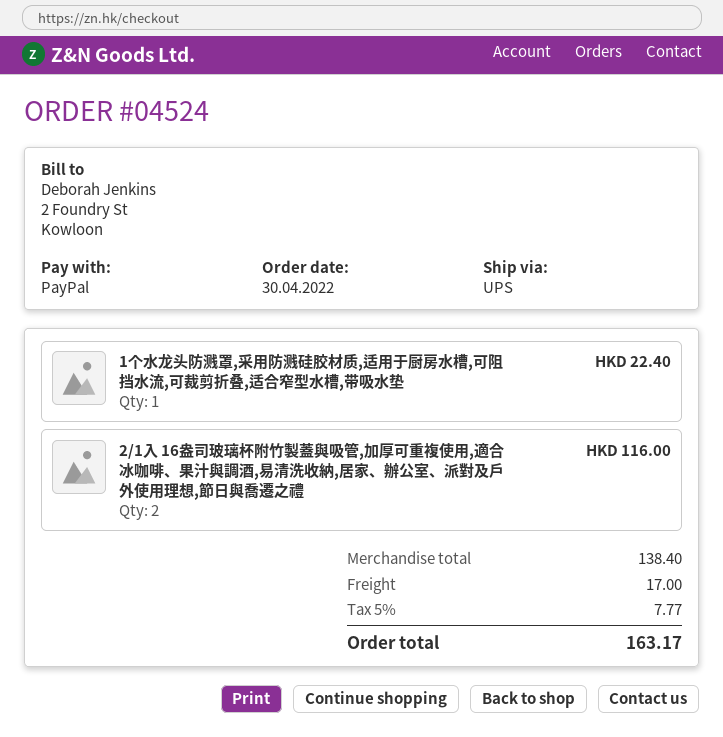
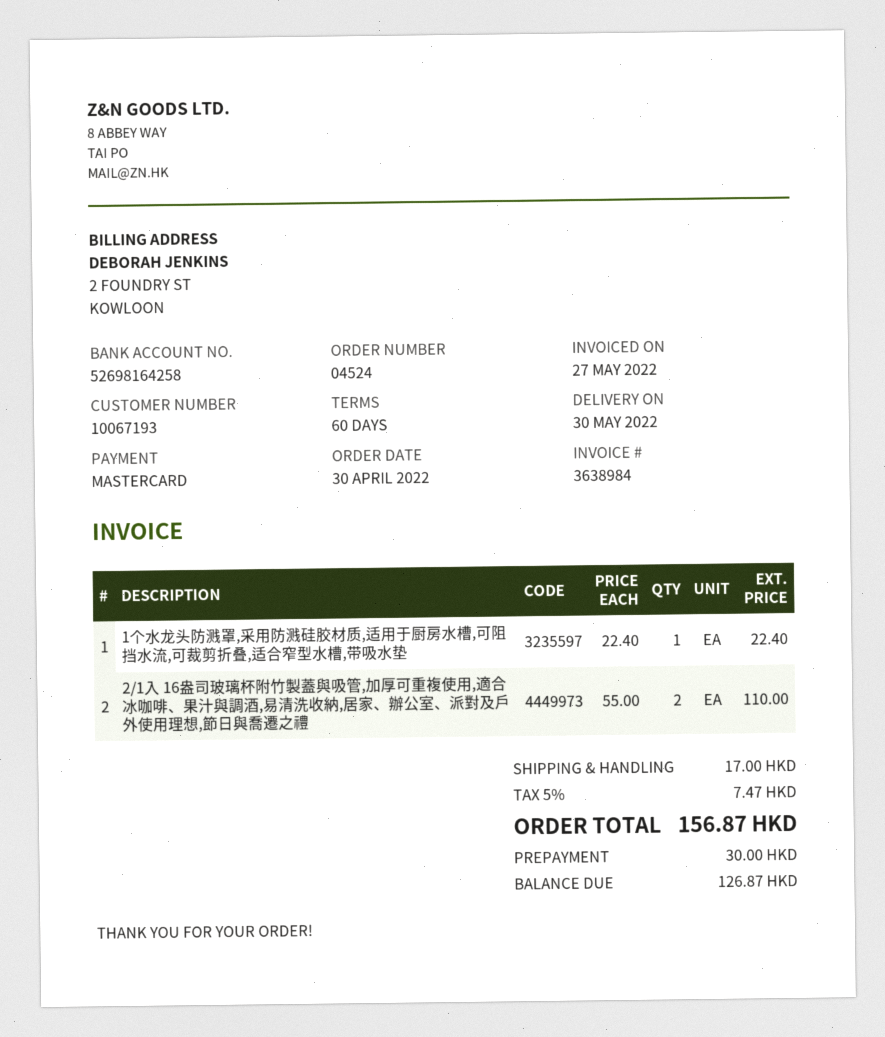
payment method: PayPal -> Mastercard
2/1入 16盎司玻璃杯附竹製蓋與吸管,加厚可重複使用,適合冰咖啡、果汁與調酒,易清洗收納,居家、辦公室、派對及戶外使用理想,節日與喬遷之禮: 2 for 116.00 -> 2 for 110.00
tax: 5% = 7.77 -> 5% = 7.47
total: 163.17 -> 156.87

